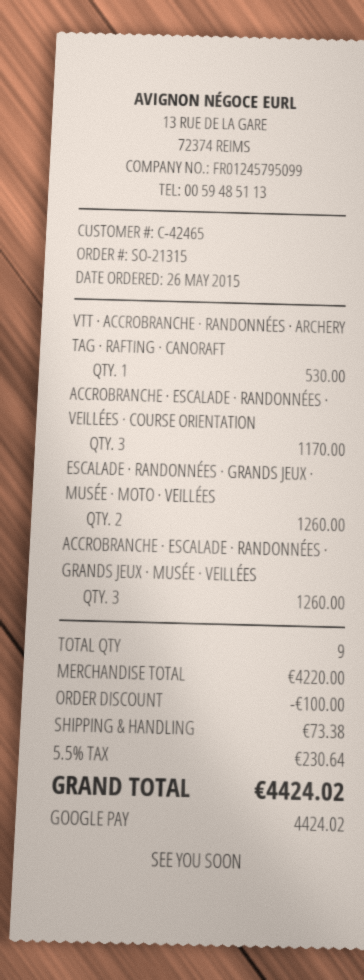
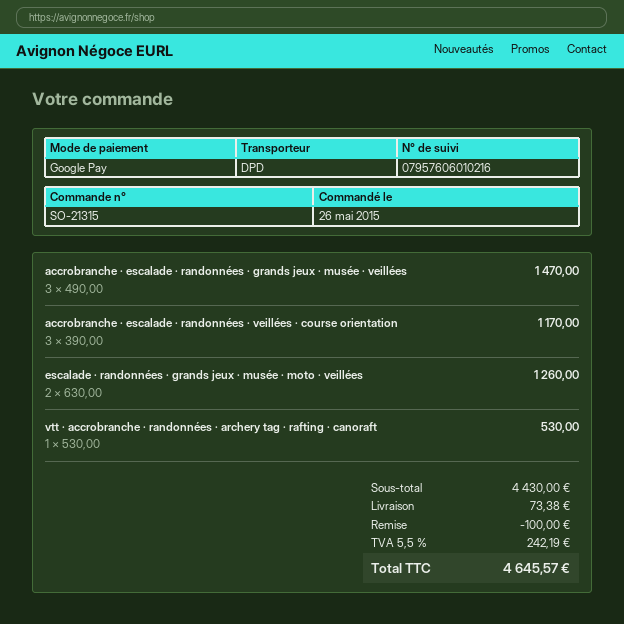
ACCROBRANCHE · ESCALADE · RANDONNÉES · GRANDS JEUX · MUSÉE · VEILLÉES: 3 for 1260.00 -> 3 for 1470.00
subtotal: 4220.00 -> 4430.00
tax: 5.5% = 230.64 -> 5.5% = 242.19
total: 4424.02 -> 4645.57

